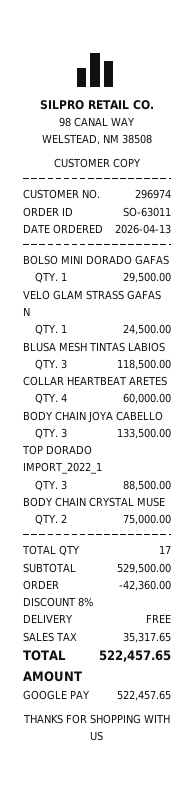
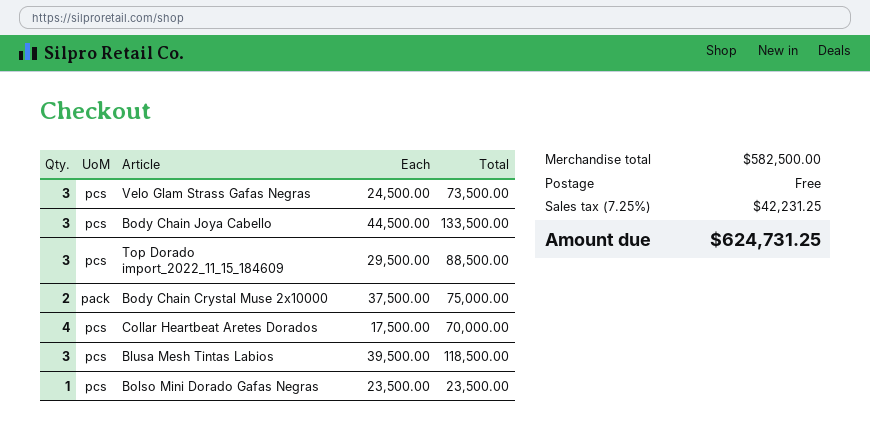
BOLSO MINI DORADO GAFAS: 1 for 29500.00 -> 1 for 23500.00
VELO GLAM STRASS GAFAS N: 1 for 24500.00 -> 3 for 73500.00
COLLAR HEARTBEAT ARETES: 4 for 60000.00 -> 4 for 70000.00
subtotal: 529500.00 -> 582500.00
discount: 8% = 42360.00 -> none
tax: 35317.65 -> 42231.25
total: 522457.65 -> 624731.25

